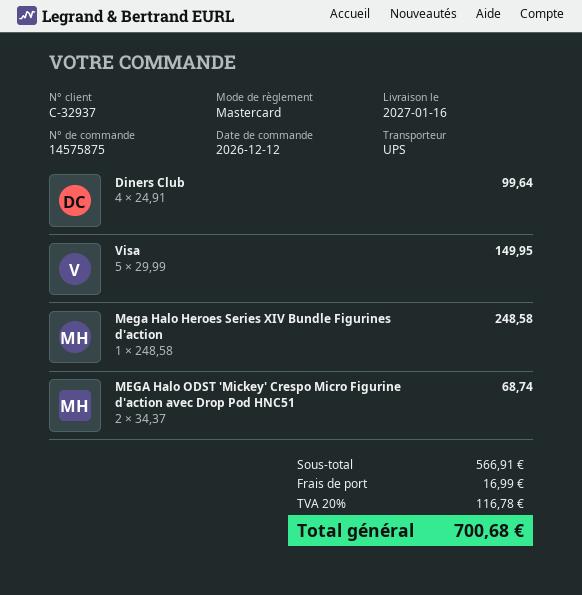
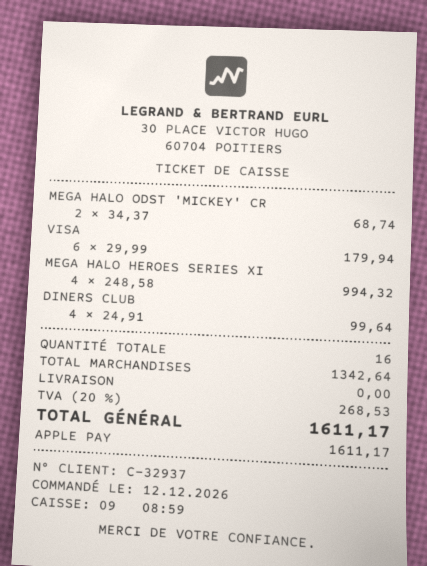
payment method: Mastercard -> Apple Pay
Visa: 5 x 29.99 = 149.95 -> 6 x 29.99 = 179.94
Mega Halo Heroes Series XIV Bundle Figurines d'action: 1 x 248.58 = 248.58 -> 4 x 248.58 = 994.32
subtotal: 566.91 -> 1342.64
shipping: 16.99 -> 0.00
tax: 20% = 116.78 -> 20% = 268.53
total: 700.68 -> 1611.17

